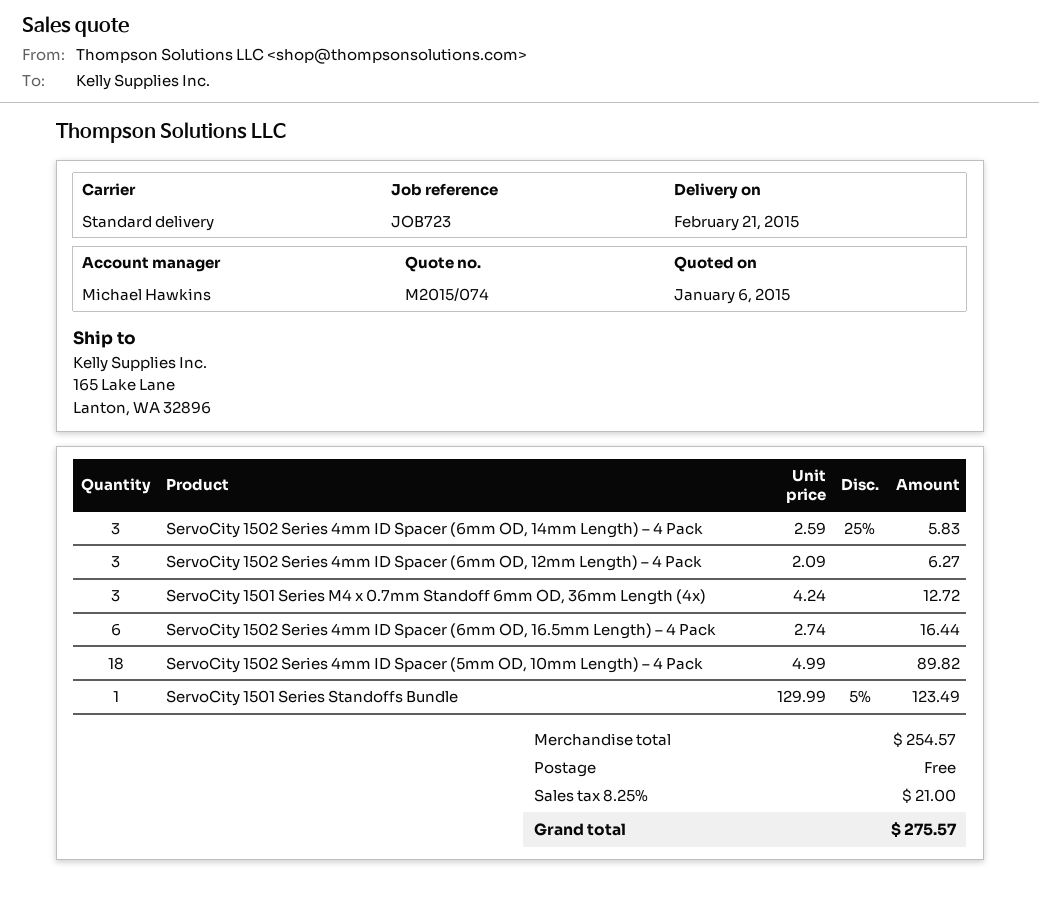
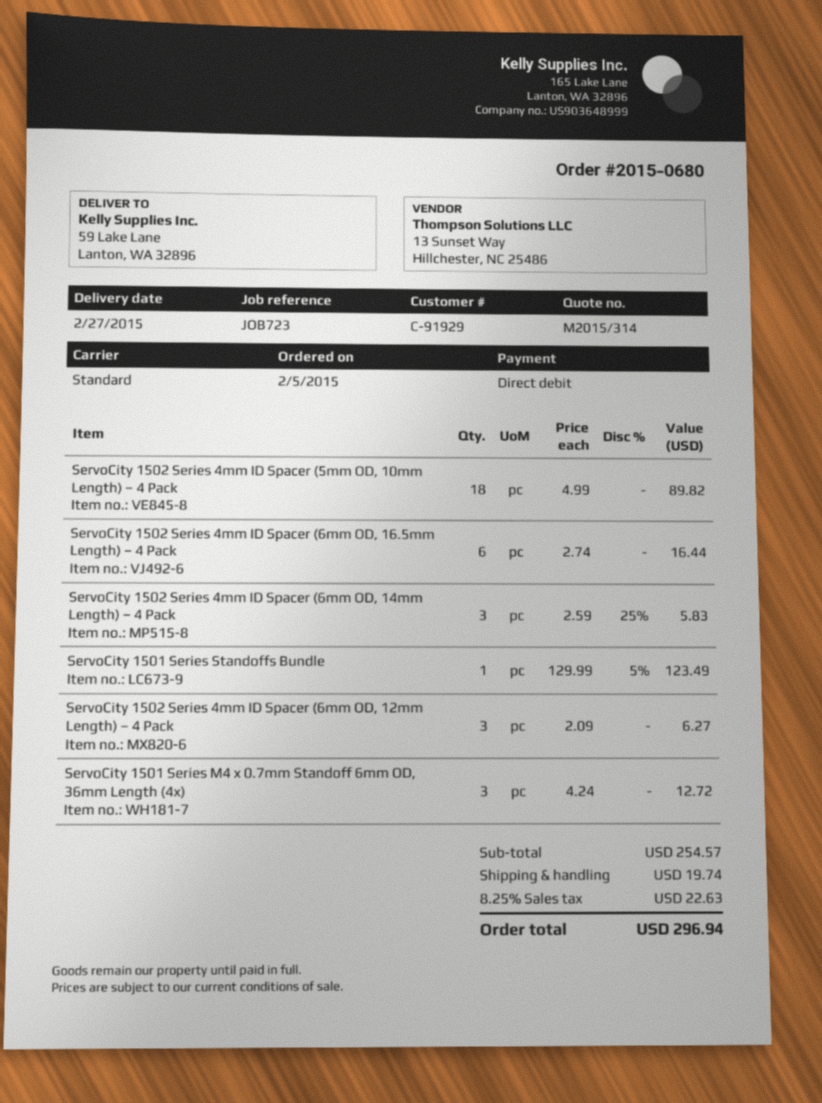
quote number: M2015/074 -> M2015/314
delivery date: 2015-02-21 -> 2015-02-27
ship to: 165 Lake Lane, Lanton, WA 32896 -> 59 Lake Lane, Lanton, WA 32896
shipping: 0.00 -> 19.74
tax: 8.25% = 21.00 -> 8.25% = 22.63
total: 275.57 -> 296.94

